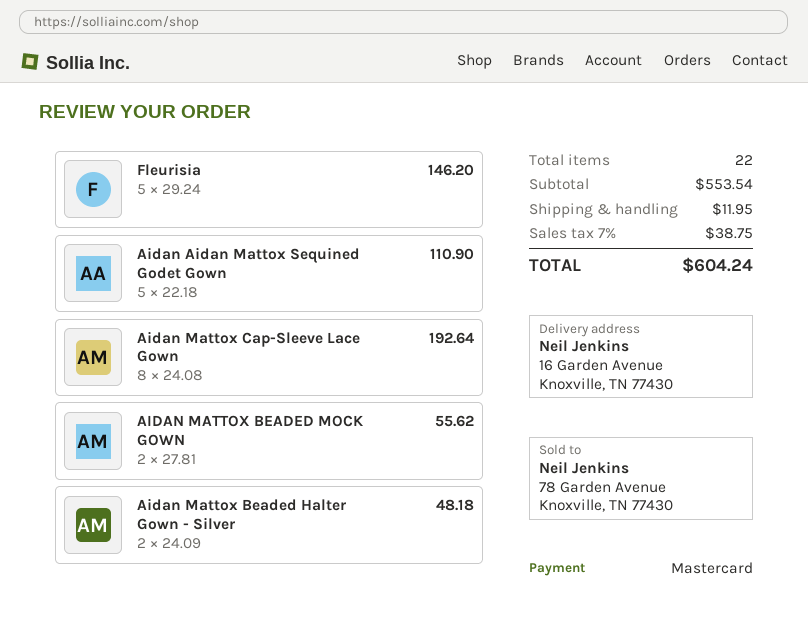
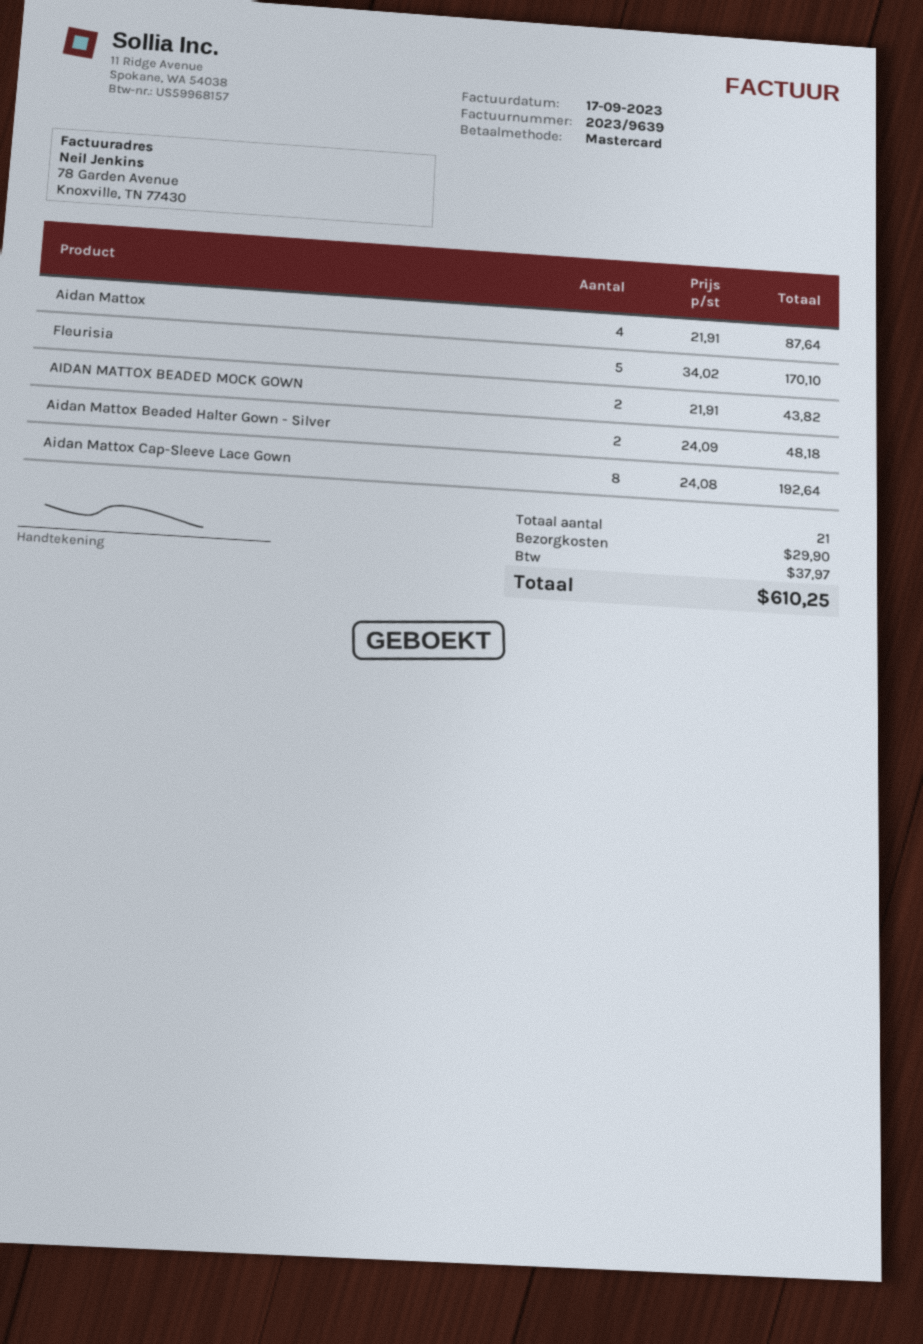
Fleurisia: 5 x 29.24 = 146.20 -> 5 x 34.02 = 170.10
Aidan Aidan Mattox Sequined Godet Gown: 5 x 22.18 = 110.90 -> none
AIDAN MATTOX BEADED MOCK GOWN: 2 x 27.81 = 55.62 -> 2 x 21.91 = 43.82
Aidan Mattox: none -> 4 x 21.91 = 87.64
total quantity: 22 -> 21
shipping: 11.95 -> 29.90
tax: 38.75 -> 37.97
total: 604.24 -> 610.25

